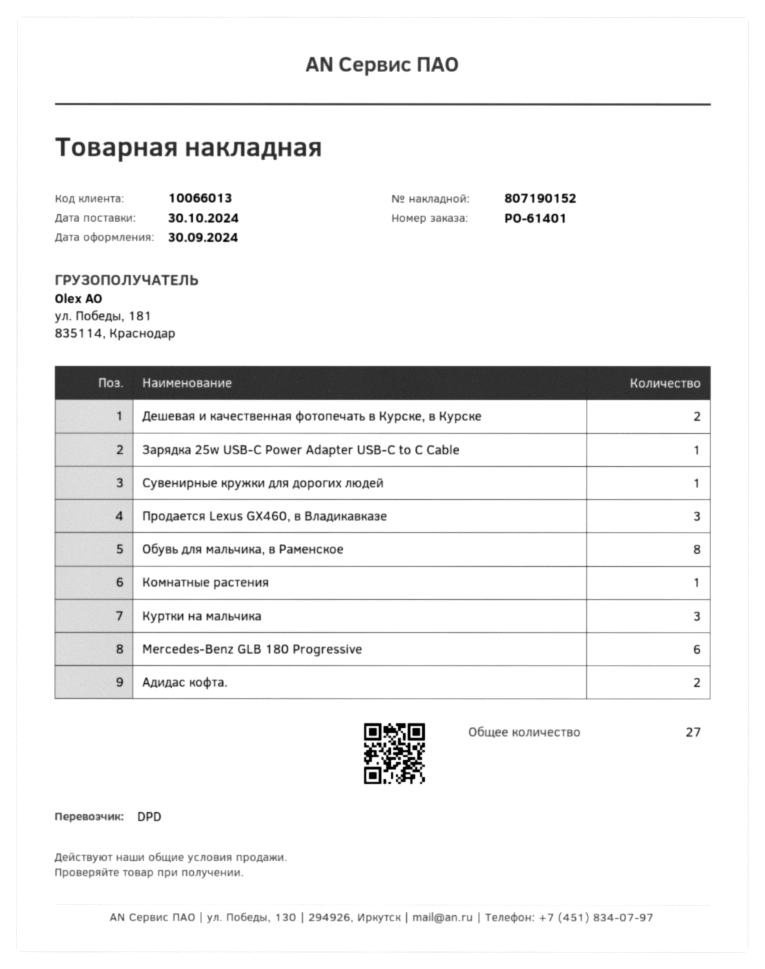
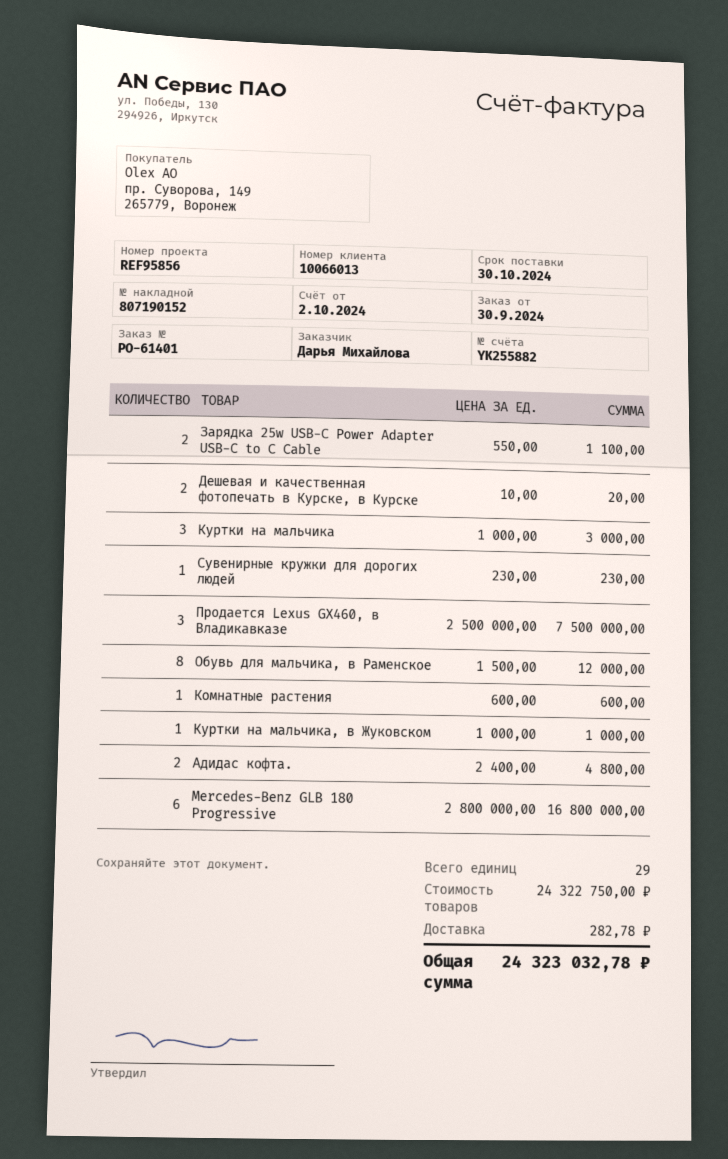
Зарядка 25w USB-C Power Adapter USB-C to C Cable: 1 -> 2
Куртки на мальчика, в Жуковском: none -> 1
total quantity: 27 -> 29

